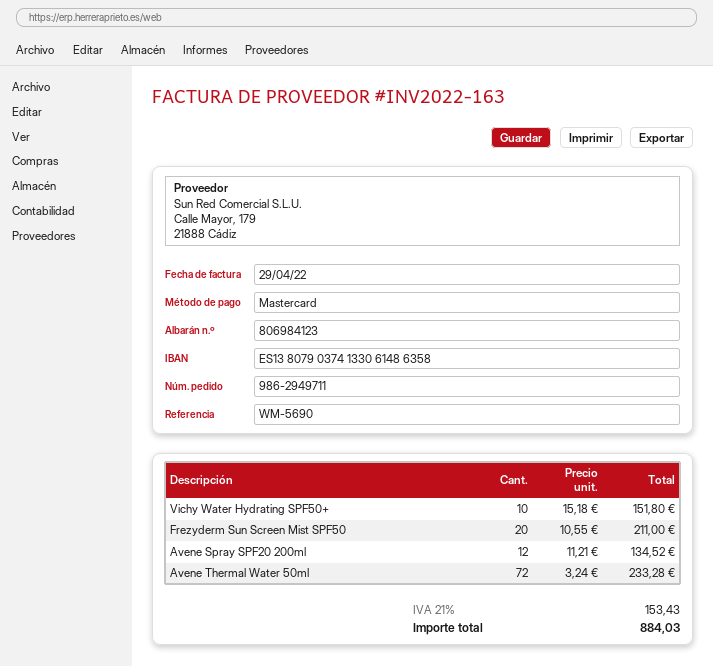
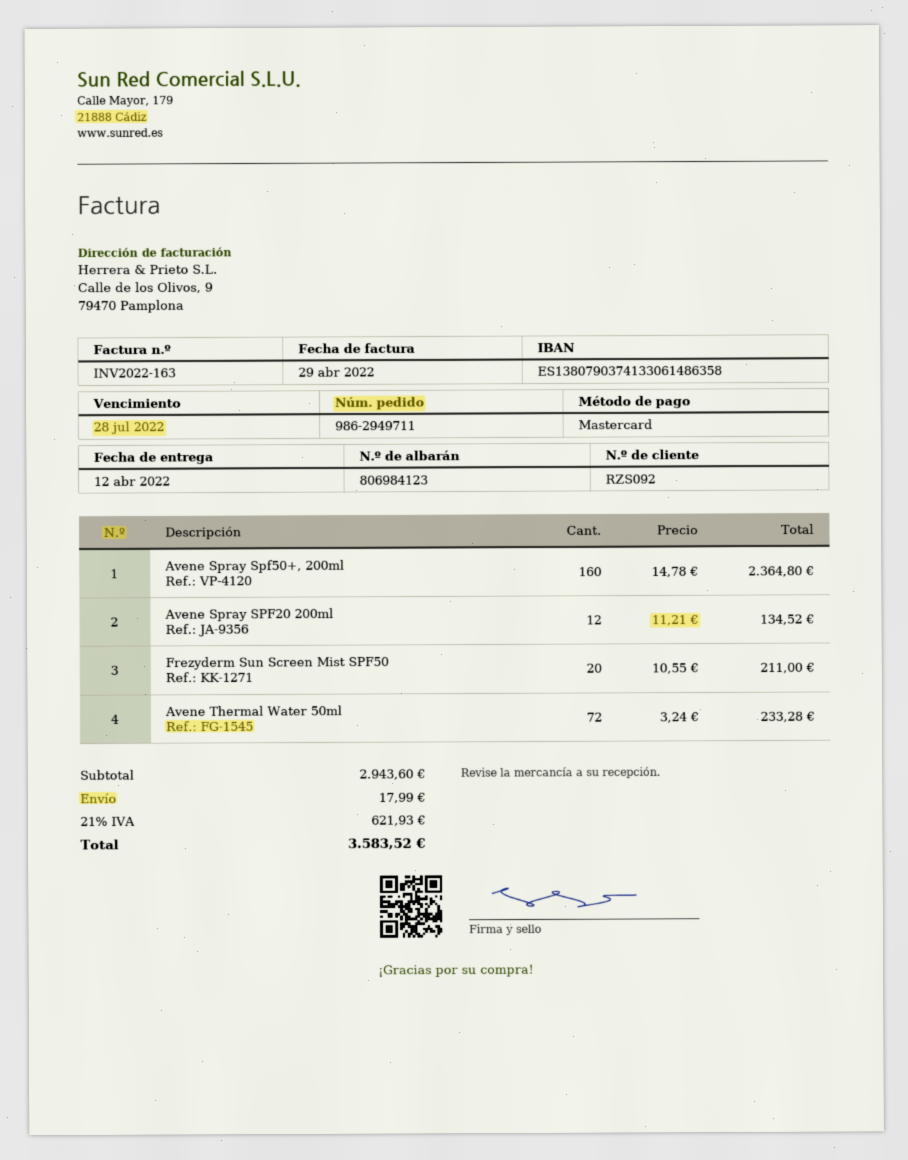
Vichy Water Hydrating SPF50+: 10 x 15.18 = 151.80 -> none
Avene Spray Spf50+, 200ml: none -> 160 x 14.78 = 2364.80
shipping: none -> 17.99
tax: 21% = 153.43 -> 21% = 621.93
total: 884.03 -> 3583.52

